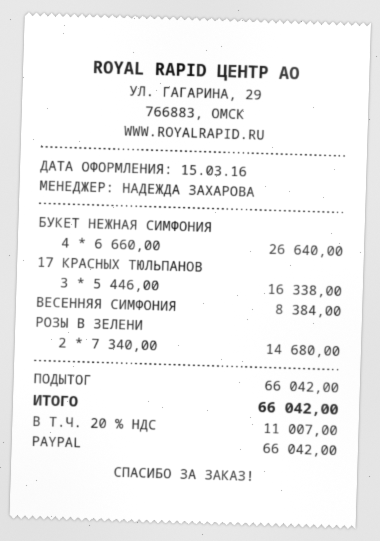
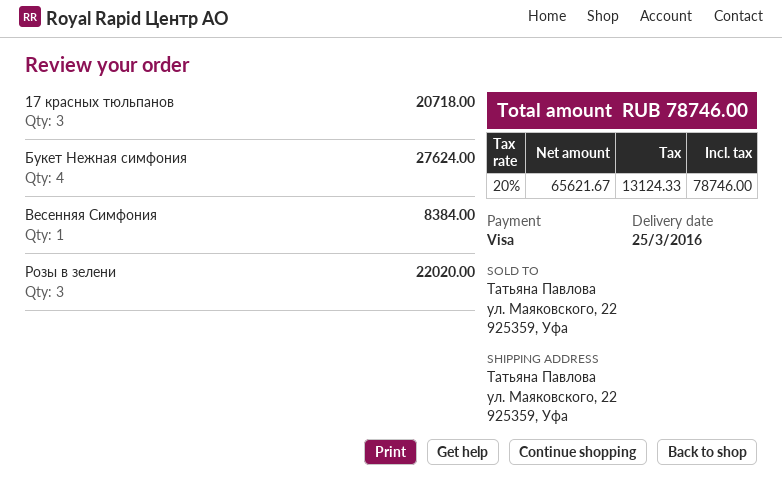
payment method: PayPal -> Visa
БУКЕТ НЕЖНАЯ СИМФОНИЯ: 4 for 26640.00 -> 4 for 27624.00
17 КРАСНЫХ ТЮЛЬПАНОВ: 3 for 16338.00 -> 3 for 20718.00
РОЗЫ В ЗЕЛЕНИ: 2 for 14680.00 -> 3 for 22020.00
tax: 20% = 11007.00 -> 20% = 13124.33
total: 66042.00 -> 78746.00

